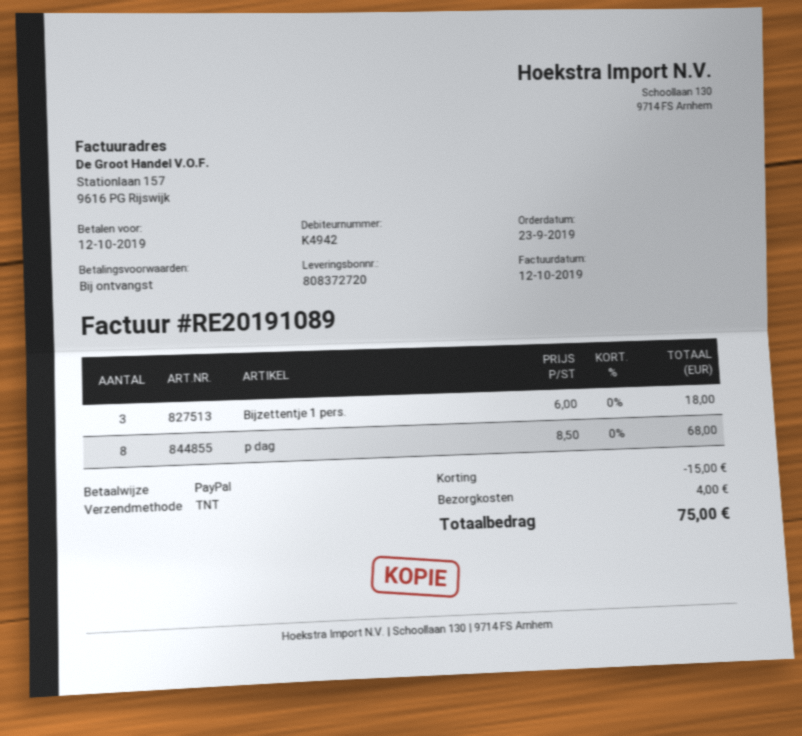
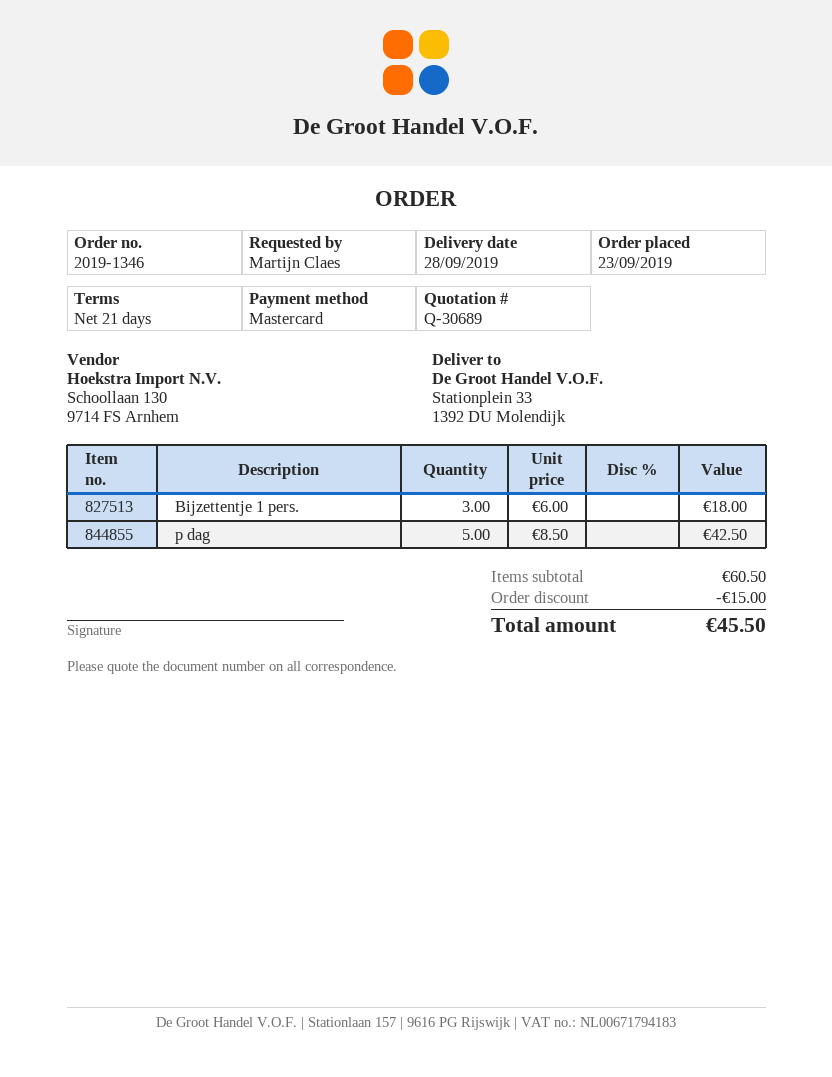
payment terms: on receipt -> 21 days
payment method: PayPal -> Mastercard
p dag: 8 x 8.50 = 68.00 -> 5 x 8.50 = 42.50
shipping: 4.00 -> none
total: 75.00 -> 45.50

